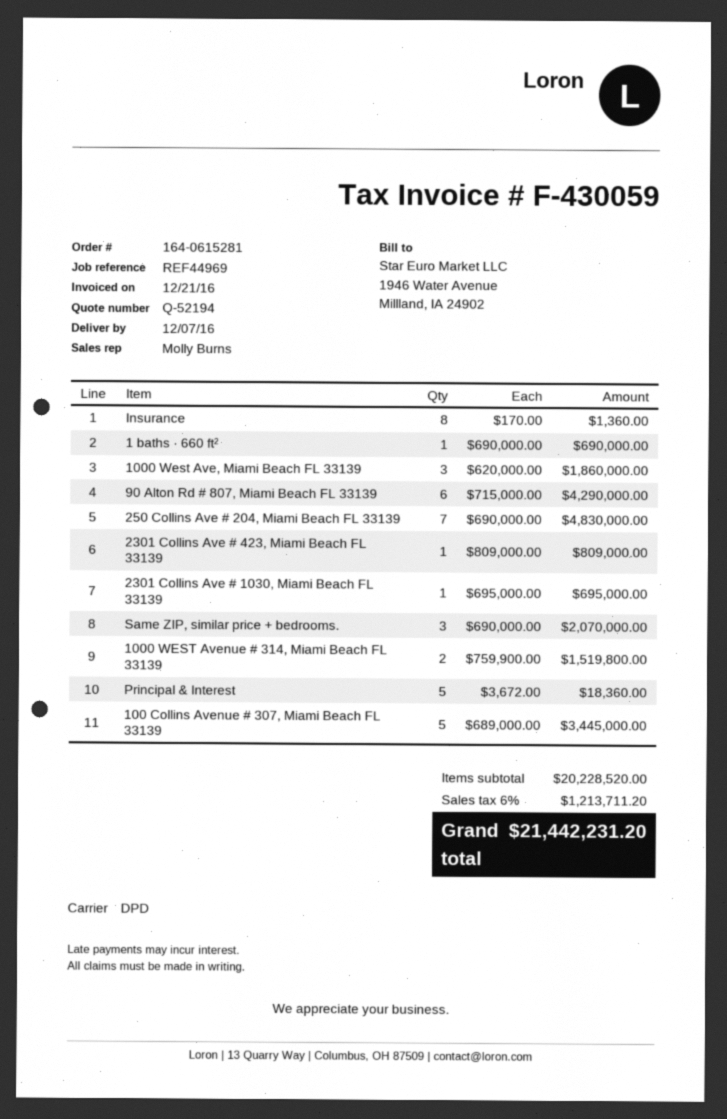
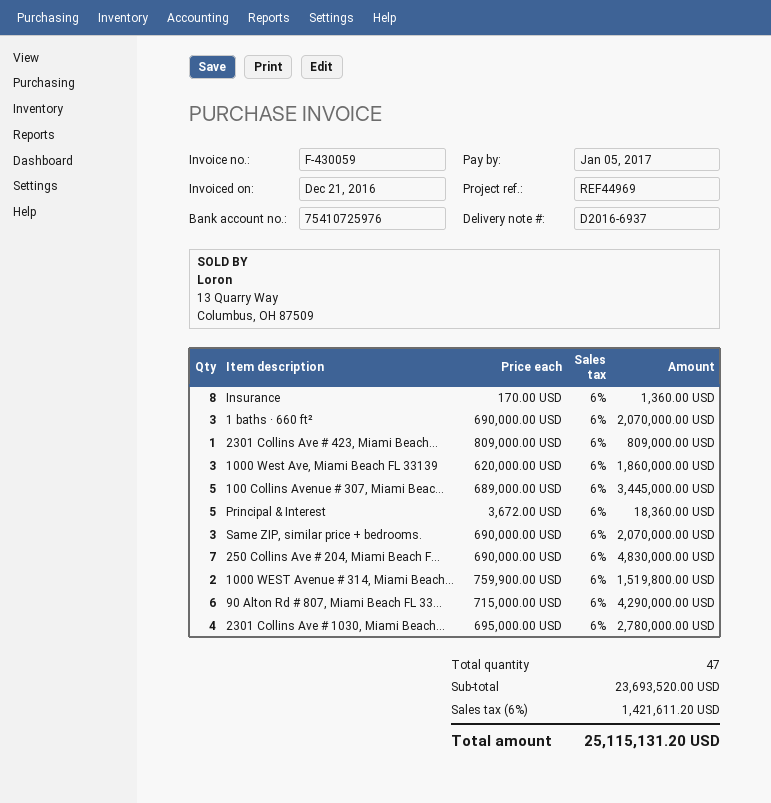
1 baths · 660 ft²: 1 x 690000.00 = 690000.00 -> 3 x 690000.00 = 2070000.00
2301 Collins Ave # 1030, Miami Beach FL 33139: 1 x 695000.00 = 695000.00 -> 4 x 695000.00 = 2780000.00
subtotal: 20228520.00 -> 23693520.00
tax: 6% = 1213711.20 -> 6% = 1421611.20
total: 21442231.20 -> 25115131.20

